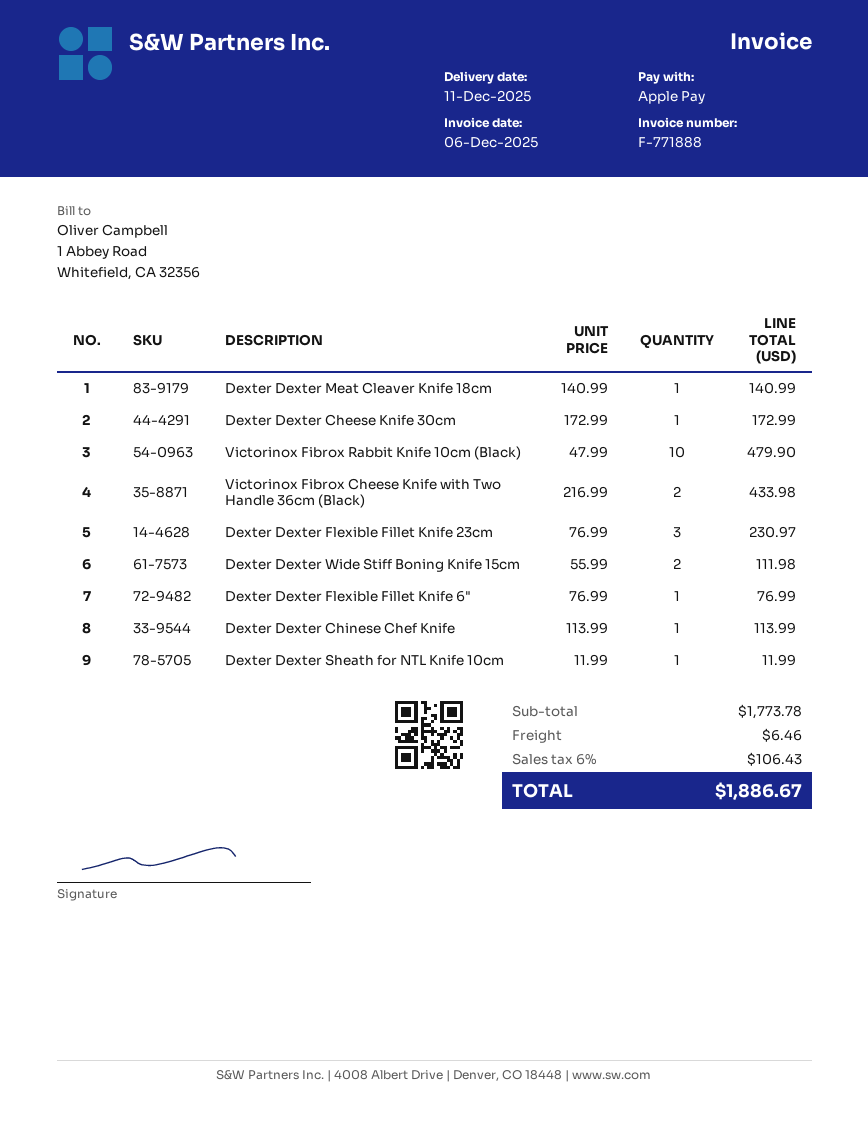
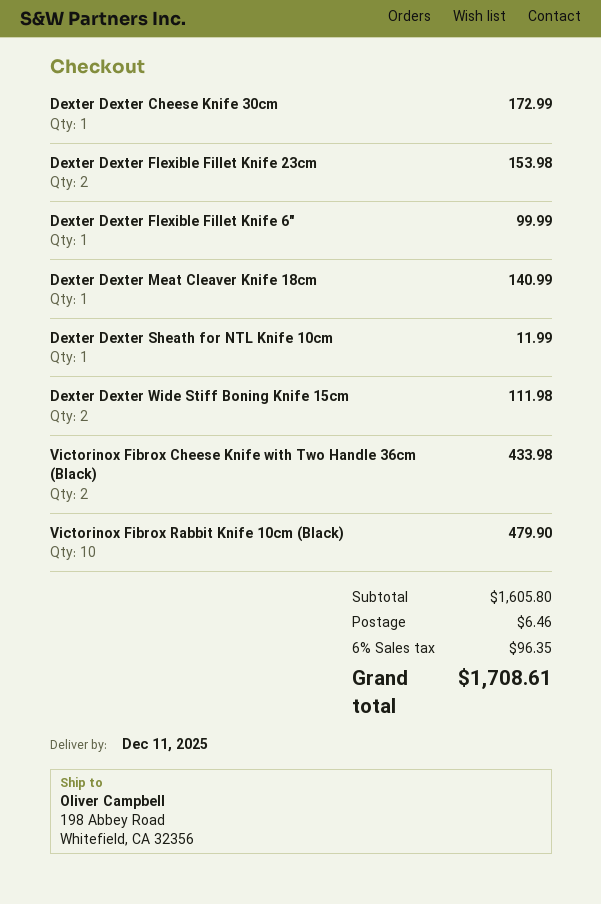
Dexter Dexter Flexible Fillet Knife 23cm: 3 for 230.97 -> 2 for 153.98
Dexter Dexter Flexible Fillet Knife 6": 1 for 76.99 -> 1 for 99.99
Dexter Dexter Chinese Chef Knife: 1 for 113.99 -> none
subtotal: 1773.78 -> 1605.80
tax: 6% = 106.43 -> 6% = 96.35
total: 1886.67 -> 1708.61

